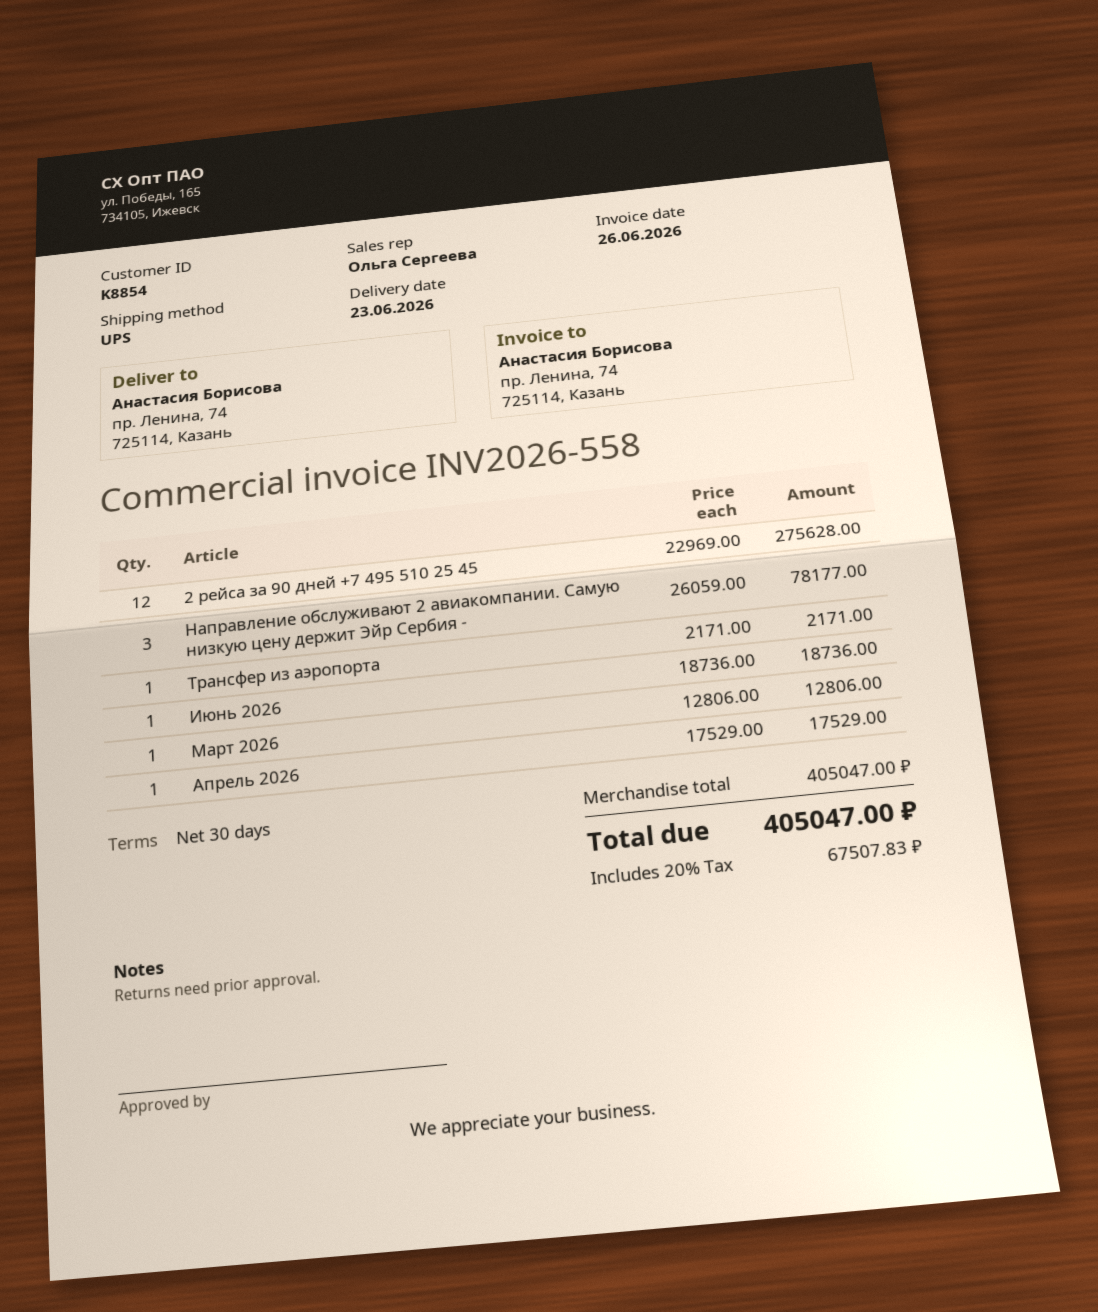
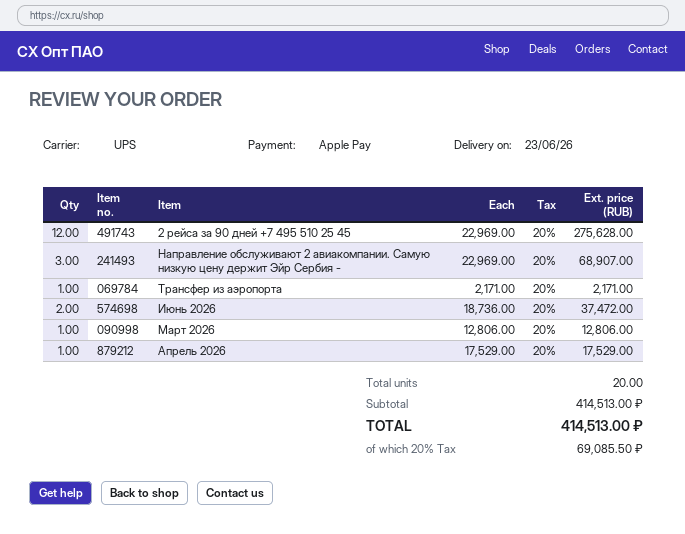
Направление обслуживают 2 авиакомпании. Самую низкую цену держит Эйр Сербия -: 3 x 26059.00 = 78177.00 -> 3 x 22969.00 = 68907.00
Июнь 2026: 1 x 18736.00 = 18736.00 -> 2 x 18736.00 = 37472.00
subtotal: 405047.00 -> 414513.00
tax: 20% = 67507.83 -> 20% = 69085.50
total: 405047.00 -> 414513.00

